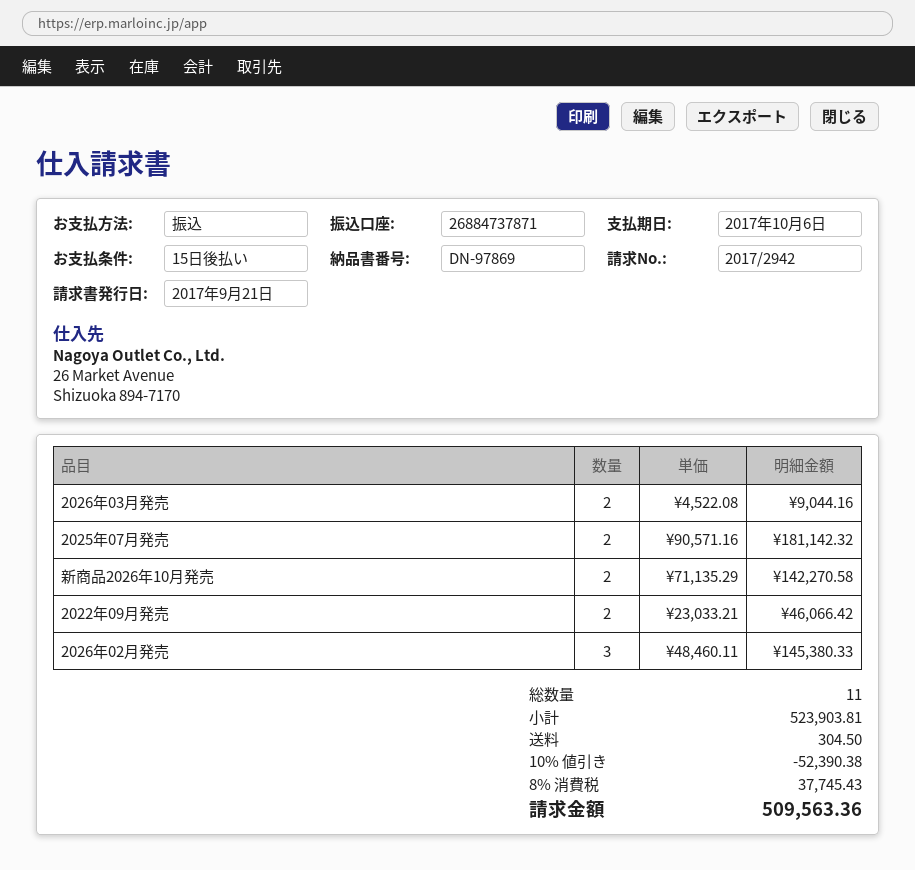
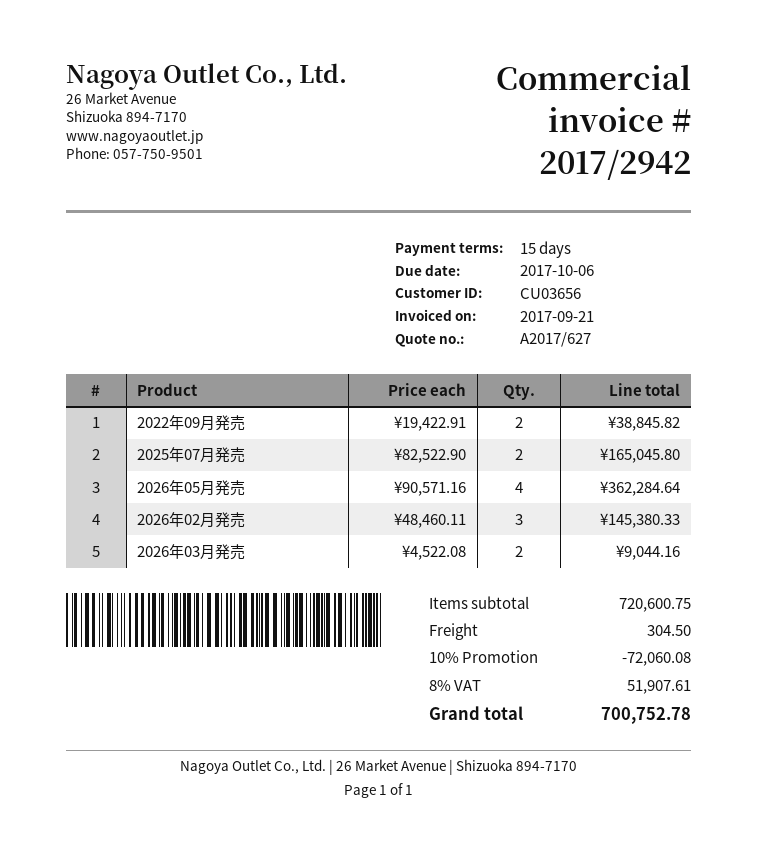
2025年07月発売: 2 x 90571.16 = 181142.32 -> 2 x 82522.90 = 165045.80
新商品2026年10月発売: 2 x 71135.29 = 142270.58 -> none
2022年09月発売: 2 x 23033.21 = 46066.42 -> 2 x 19422.91 = 38845.82
2026年05月発売: none -> 4 x 90571.16 = 362284.64
subtotal: 523903.81 -> 720600.75
discount: 10% = 52390.38 -> 10% = 72060.08
tax: 8% = 37745.43 -> 8% = 51907.61
total: 509563.36 -> 700752.78

